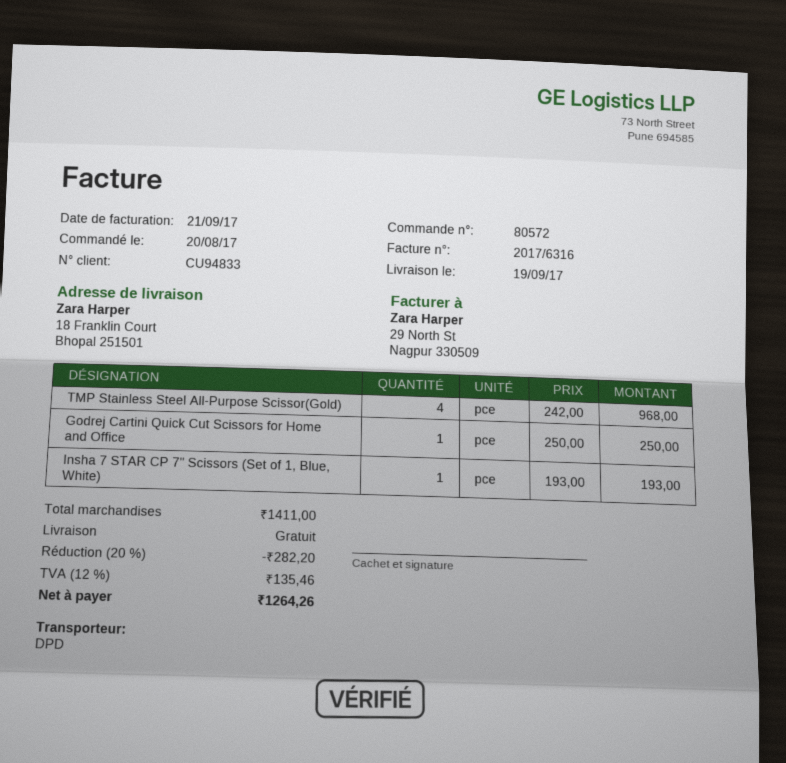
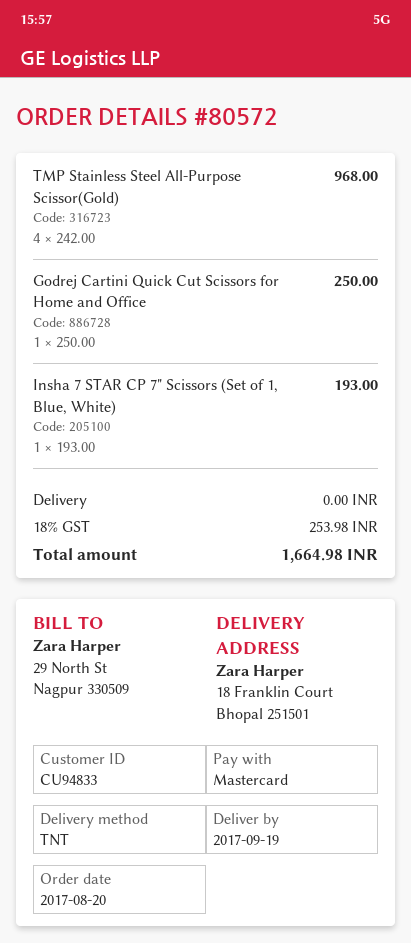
shipping method: DPD -> TNT
discount: 20% = 282.20 -> none
tax: 12% = 135.46 -> 18% = 253.98
total: 1264.26 -> 1664.98

